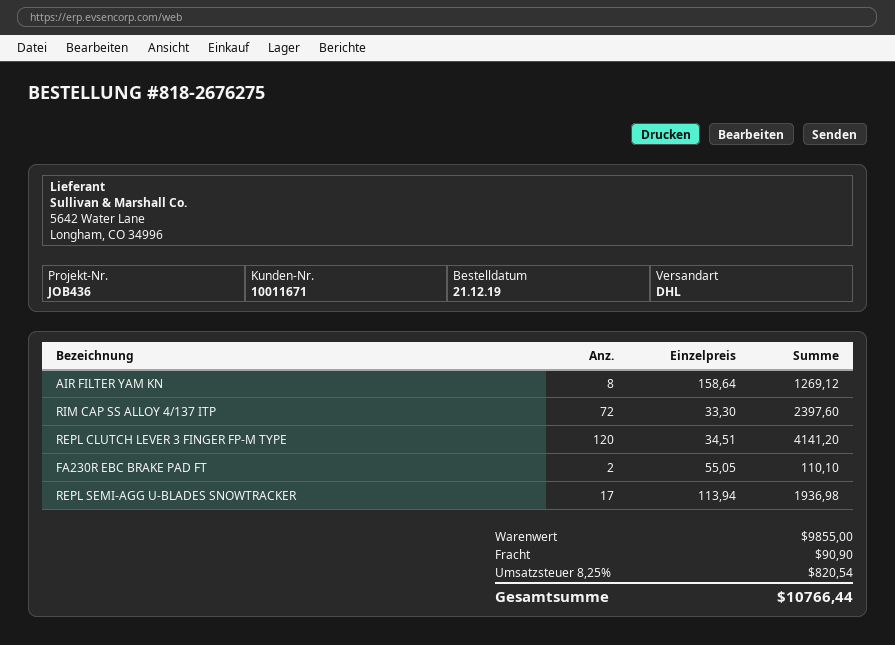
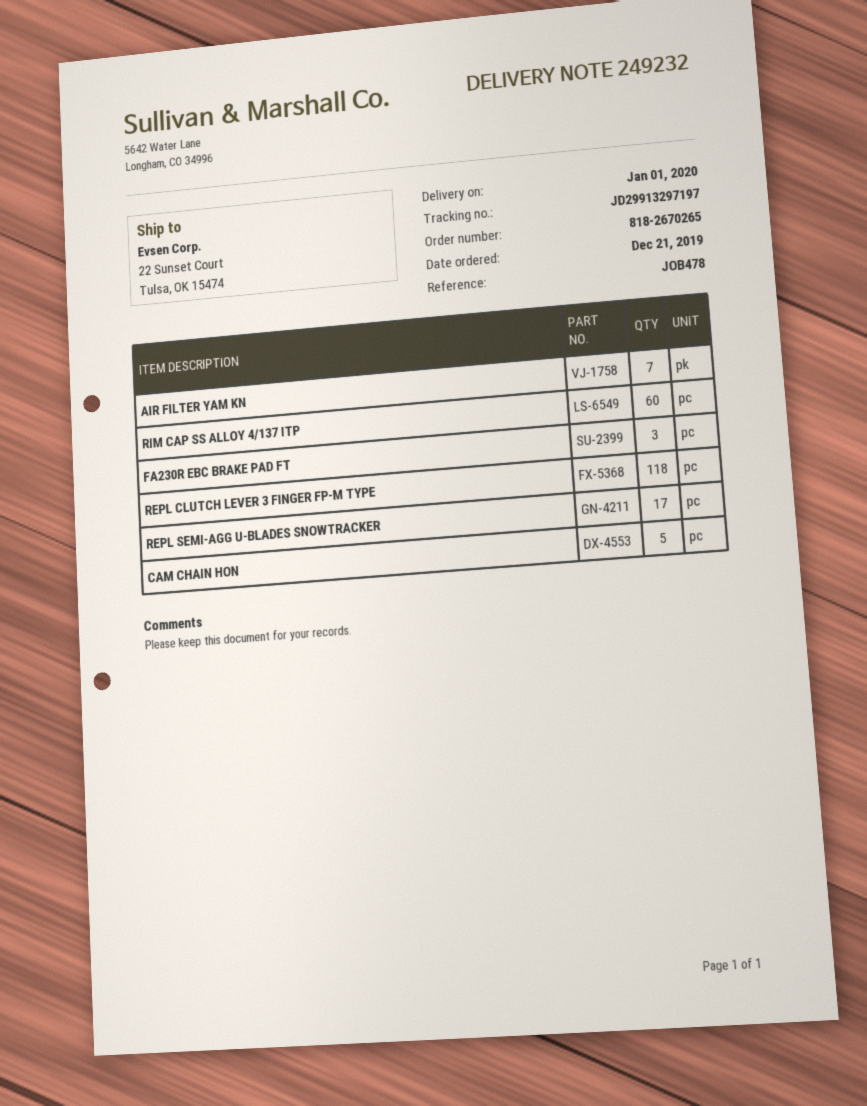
order number: 818-2676275 -> 818-2670265
reference: JOB436 -> JOB478
AIR FILTER YAM KN: 8 -> 7
RIM CAP SS ALLOY 4/137 ITP: 72 -> 60
REPL CLUTCH LEVER 3 FINGER FP-M TYPE: 120 -> 118
FA230R EBC BRAKE PAD FT: 2 -> 3
CAM CHAIN HON: none -> 5

